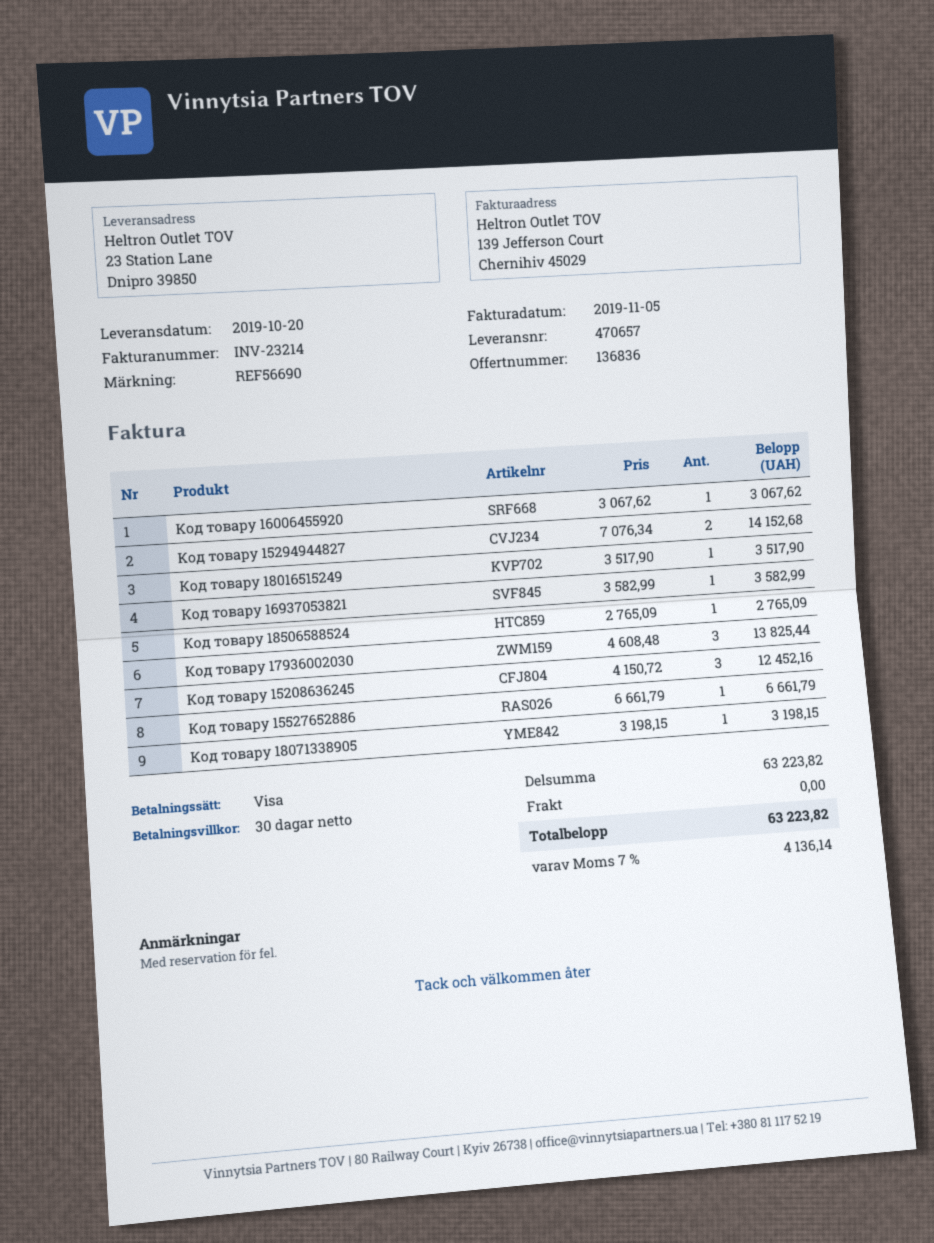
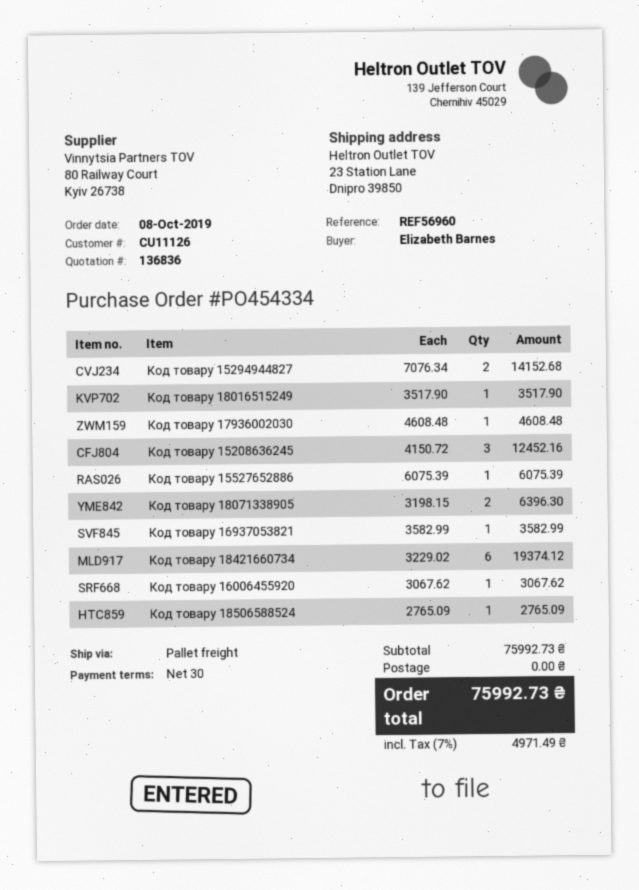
reference: REF56690 -> REF56960
Код товару 17936002030: 3 x 4608.48 = 13825.44 -> 1 x 4608.48 = 4608.48
Код товару 15527652886: 1 x 6661.79 = 6661.79 -> 1 x 6075.39 = 6075.39
Код товару 18071338905: 1 x 3198.15 = 3198.15 -> 2 x 3198.15 = 6396.30
Код товару 18421660734: none -> 6 x 3229.02 = 19374.12
subtotal: 63223.82 -> 75992.73
tax: 7% = 4136.14 -> 7% = 4971.49
total: 63223.82 -> 75992.73

